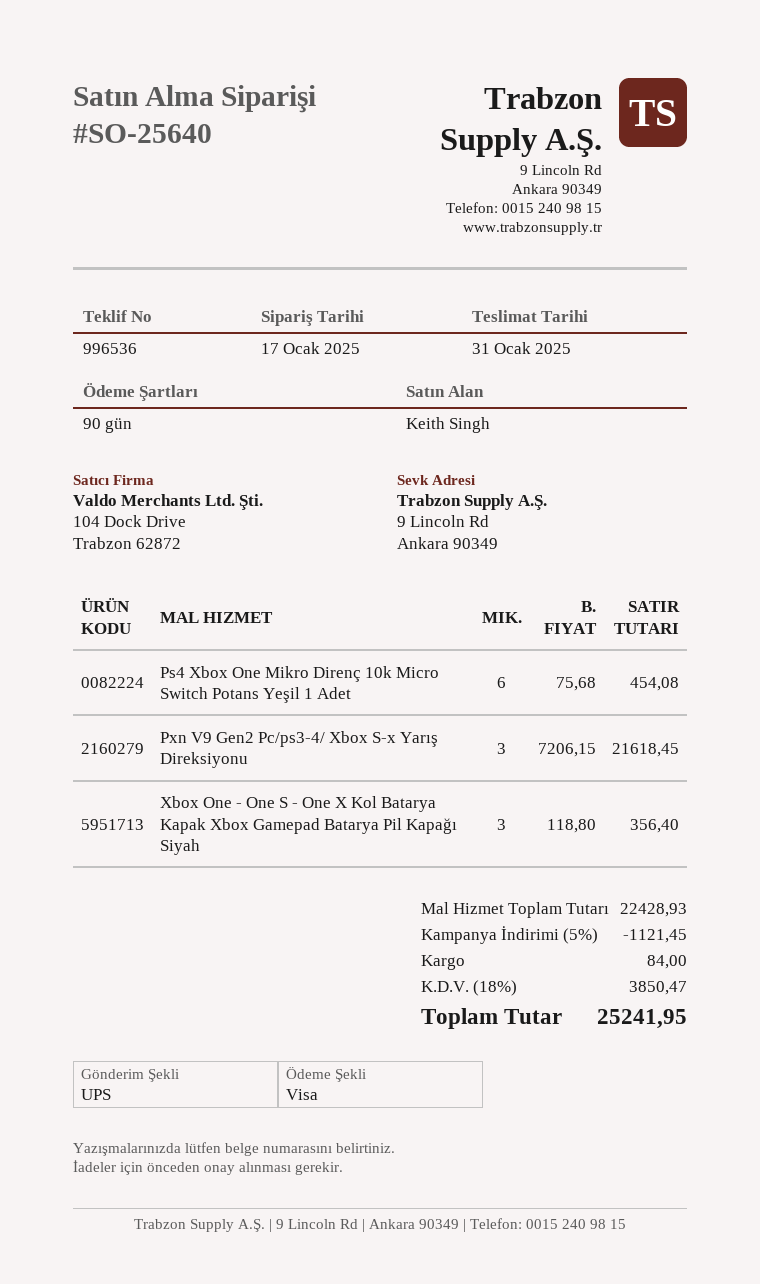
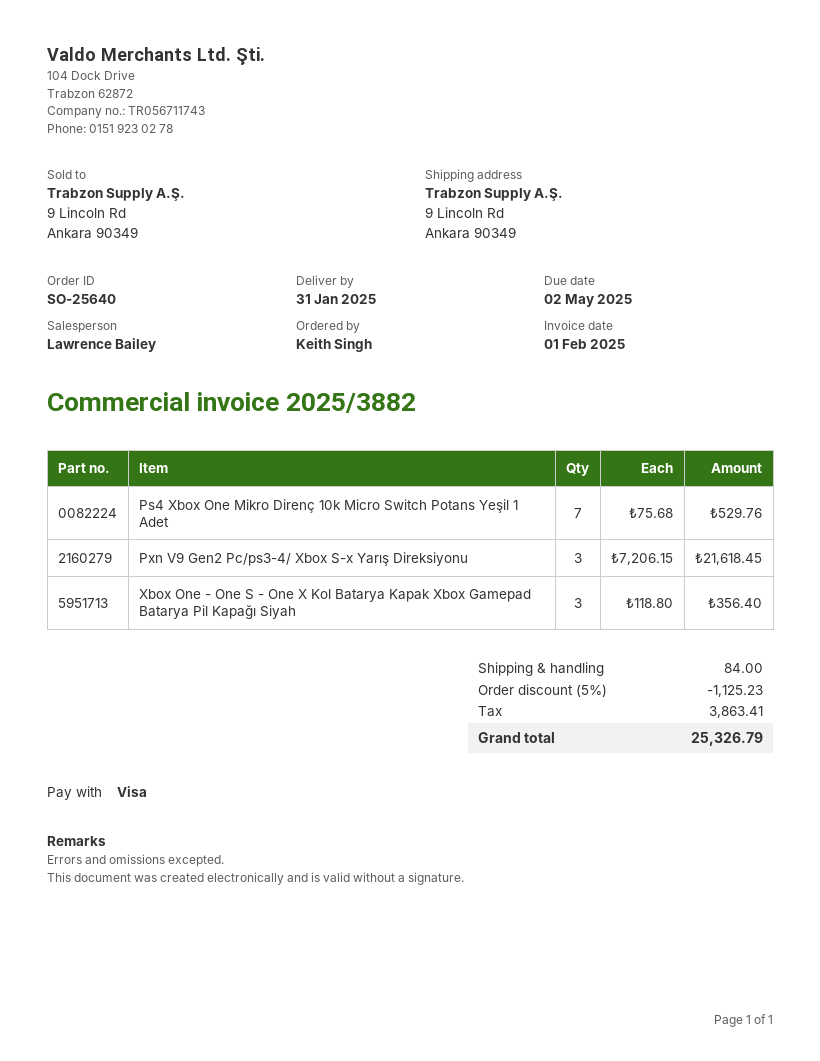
Ps4 Xbox One Mikro Direnç 10k Micro Switch Potans Yeşil 1 Adet: 6 x 75.68 = 454.08 -> 7 x 75.68 = 529.76
discount: 5% = 1121.45 -> 5% = 1125.23
tax: 3850.47 -> 3863.41
total: 25241.95 -> 25326.79

